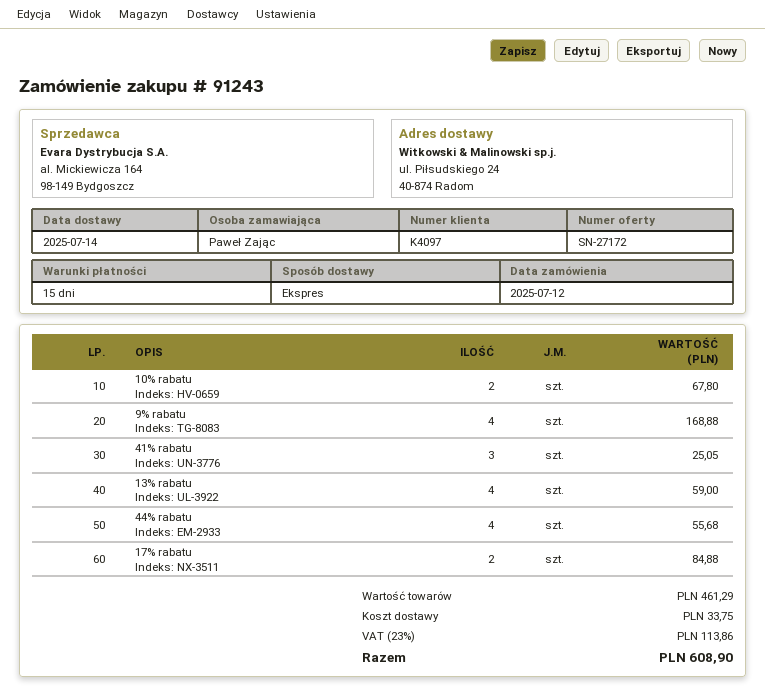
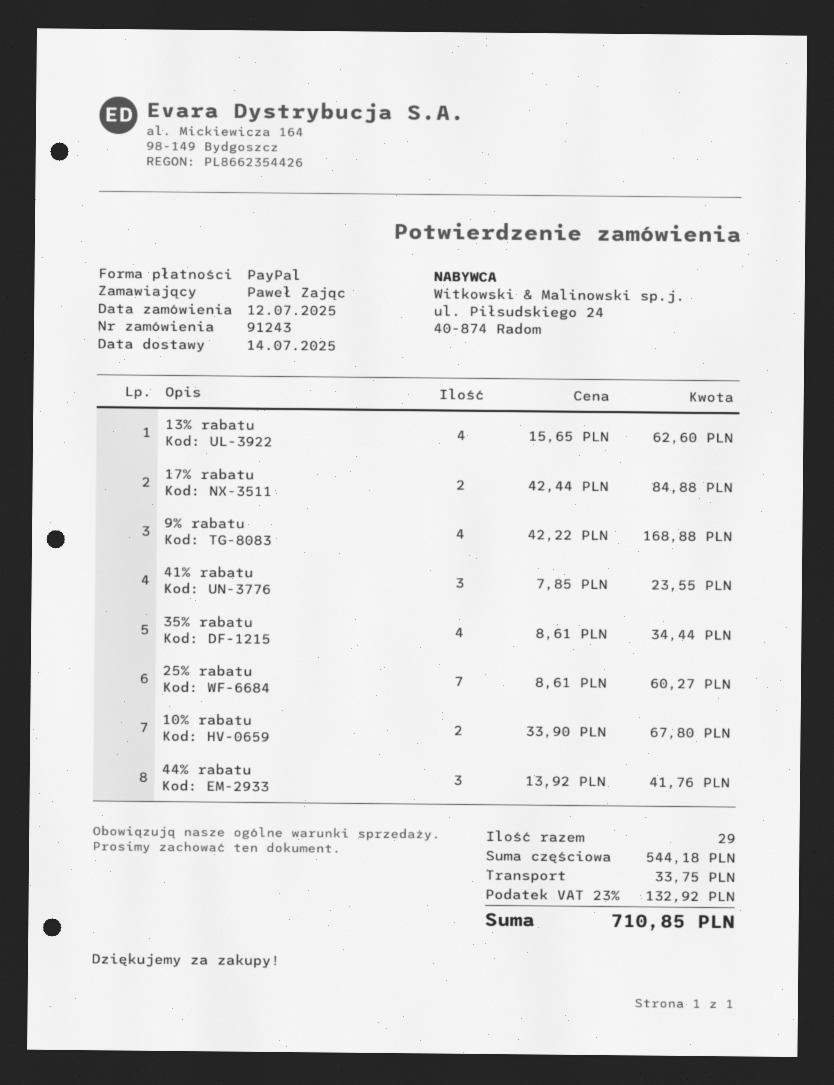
41% rabatu: 3 for 25.05 -> 3 for 23.55
13% rabatu: 4 for 59.00 -> 4 for 62.60
44% rabatu: 4 for 55.68 -> 3 for 41.76
35% rabatu: none -> 4 for 34.44
25% rabatu: none -> 7 for 60.27
subtotal: 461.29 -> 544.18
tax: 23% = 113.86 -> 23% = 132.92
total: 608.90 -> 710.85

